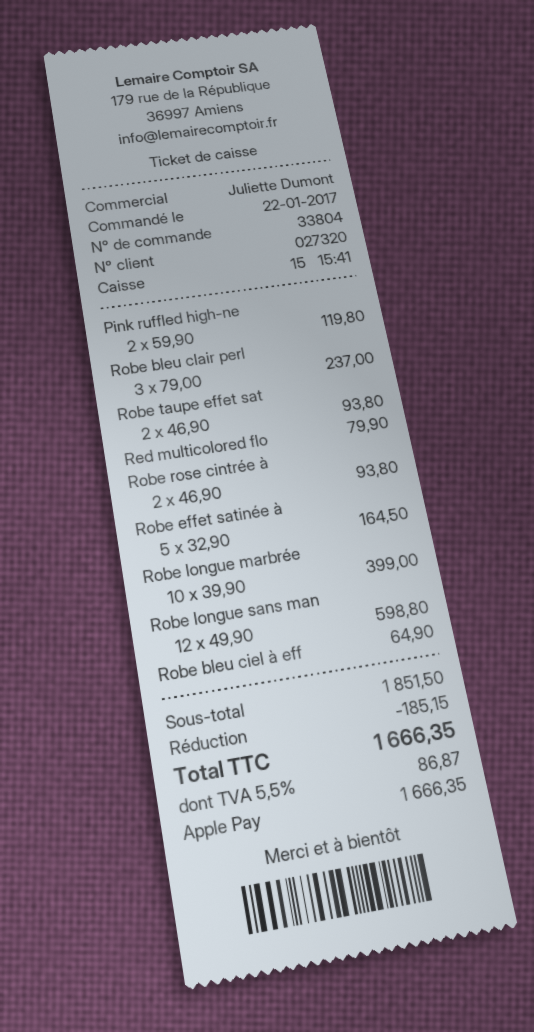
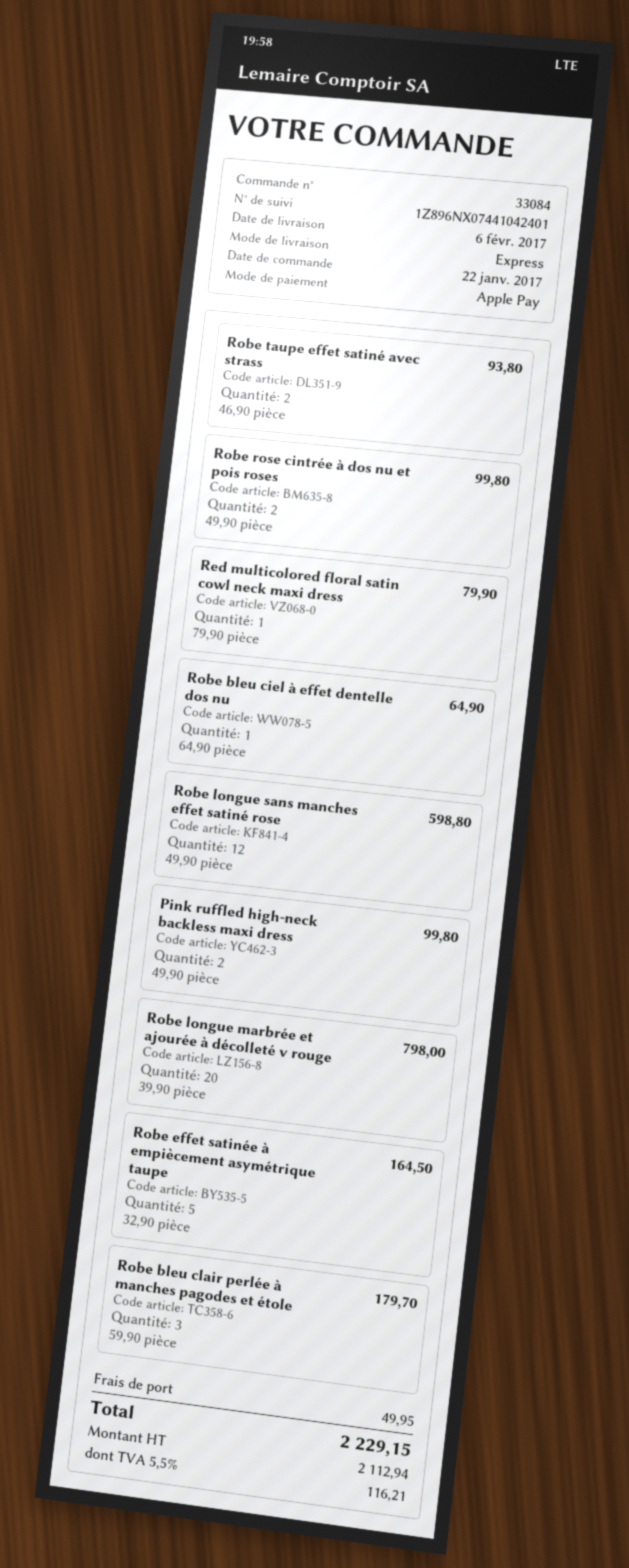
order number: 33804 -> 33084
Pink ruffled high-ne: 2 x 59.90 = 119.80 -> 2 x 49.90 = 99.80
Robe bleu clair perl: 3 x 79.00 = 237.00 -> 3 x 59.90 = 179.70
Robe rose cintrée à: 2 x 46.90 = 93.80 -> 2 x 49.90 = 99.80
Robe longue marbrée: 10 x 39.90 = 399.00 -> 20 x 39.90 = 798.00
discount: 185.15 -> none
shipping: none -> 49.95
tax: 5.5% = 86.87 -> 5.5% = 116.21
total: 1666.35 -> 2229.15

